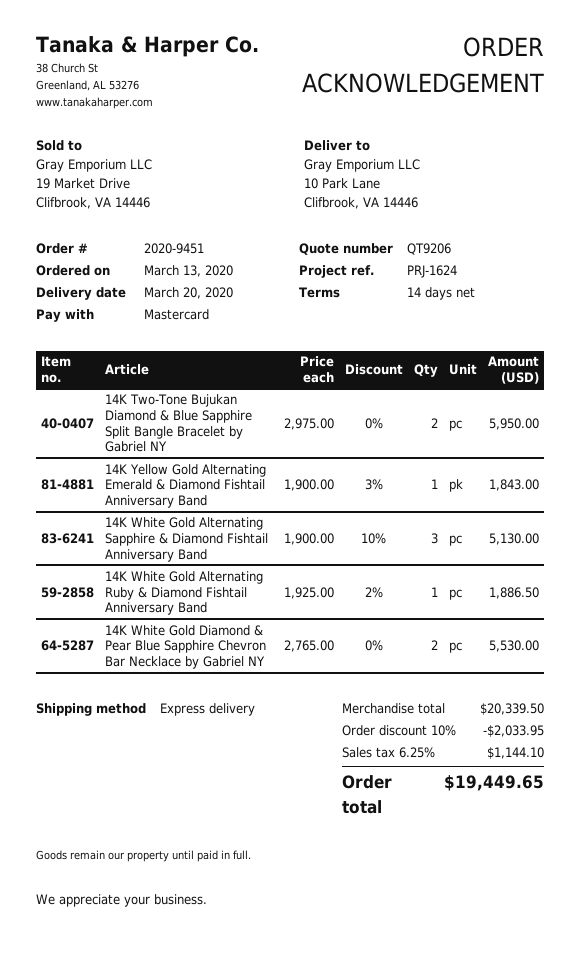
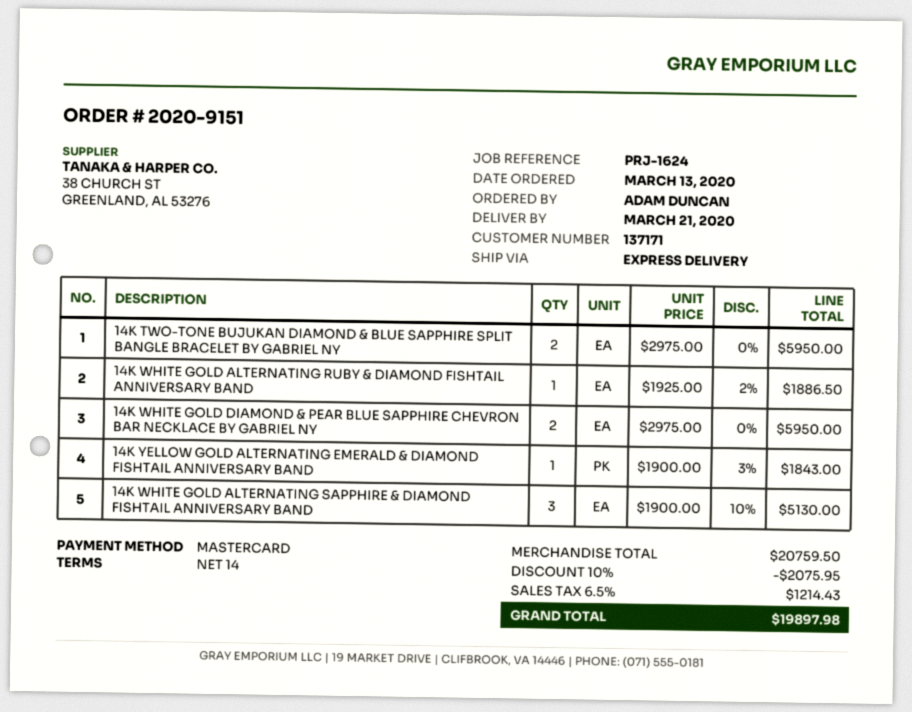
order number: 2020-9451 -> 2020-9151
delivery date: 2020-03-20 -> 2020-03-21
14K White Gold Diamond & Pear Blue Sapphire Chevron Bar Necklace by Gabriel NY: 2 x 2765.00 = 5530.00 -> 2 x 2975.00 = 5950.00
subtotal: 20339.50 -> 20759.50
discount: 10% = 2033.95 -> 10% = 2075.95
tax: 6.25% = 1144.10 -> 6.5% = 1214.43
total: 19449.65 -> 19897.98

